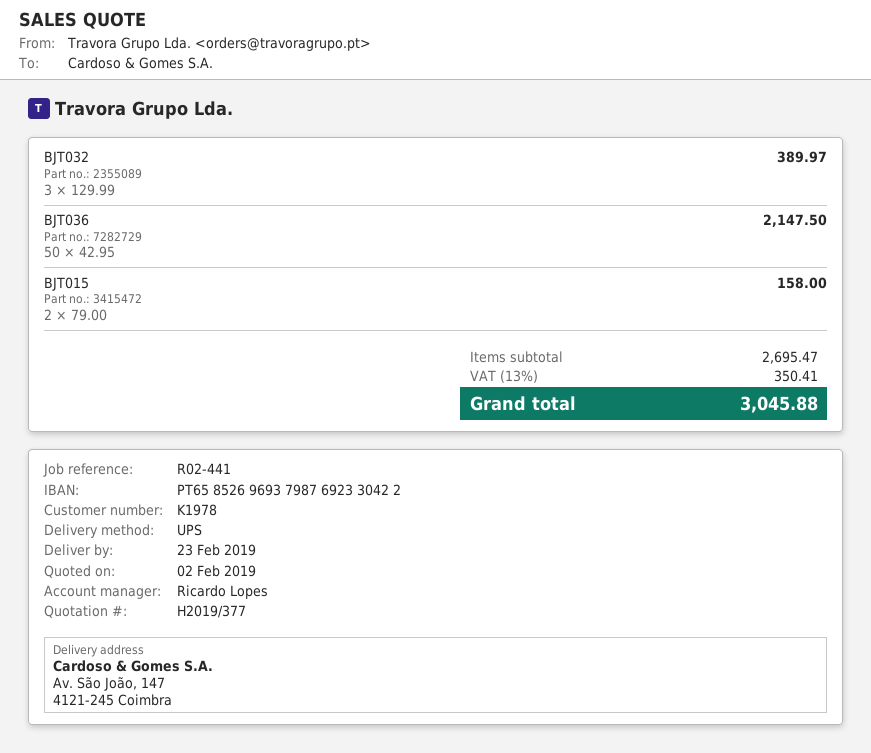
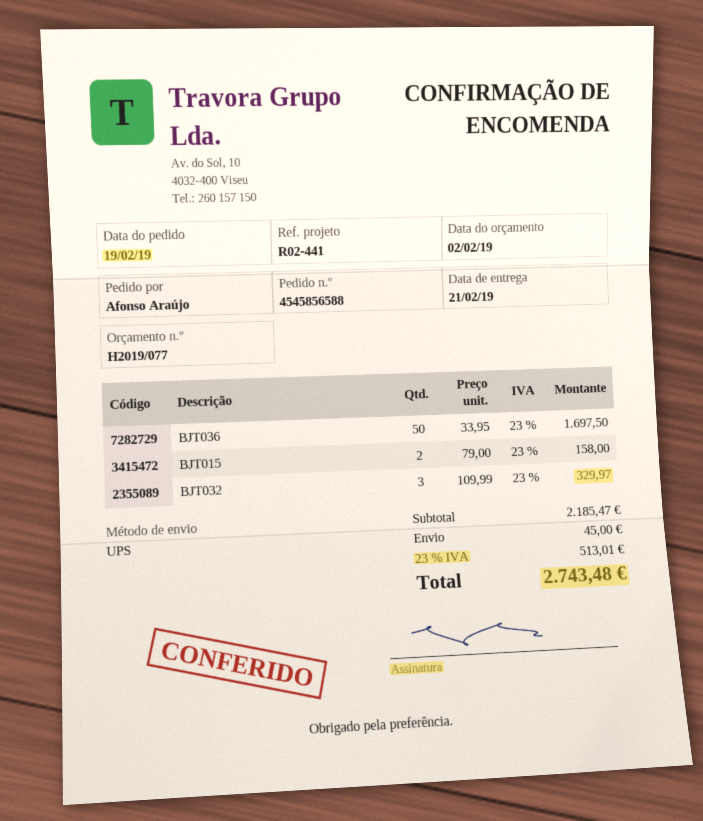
quote number: H2019/377 -> H2019/077
delivery date: 2019-02-23 -> 2019-02-21
BJT032: 3 x 129.99 = 389.97 -> 3 x 109.99 = 329.97
BJT036: 50 x 42.95 = 2147.50 -> 50 x 33.95 = 1697.50
subtotal: 2695.47 -> 2185.47
shipping: none -> 45.00
tax: 13% = 350.41 -> 23% = 513.01
total: 3045.88 -> 2743.48

